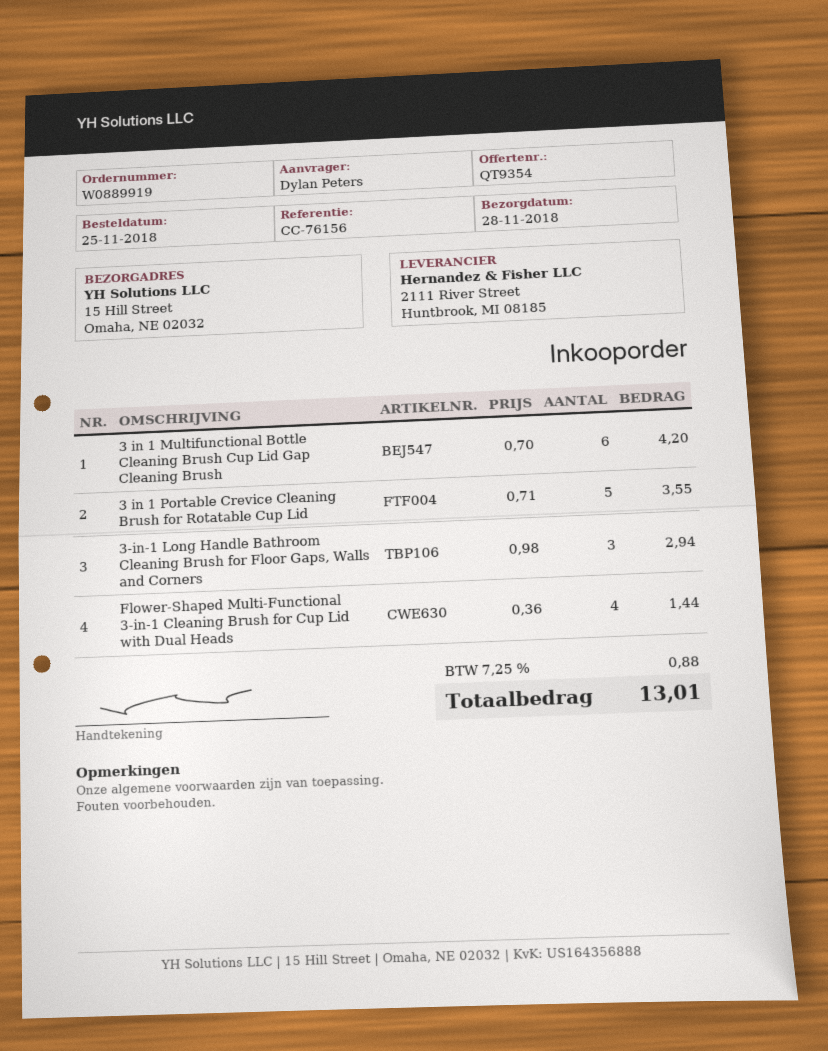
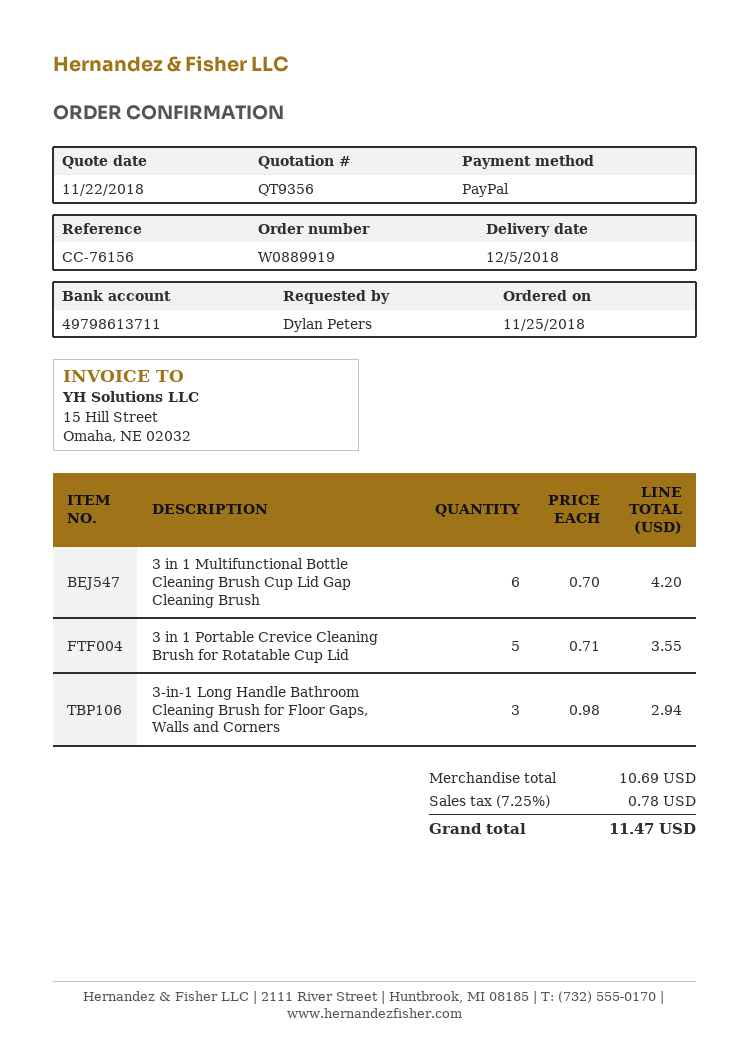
quote number: QT9354 -> QT9356
delivery date: 2018-11-28 -> 2018-12-05
Flower-Shaped Multi-Functional 3-in-1 Cleaning Brush for Cup Lid with Dual Heads: 4 x 0.36 = 1.44 -> none
tax: 7.25% = 0.88 -> 7.25% = 0.78
total: 13.01 -> 11.47

